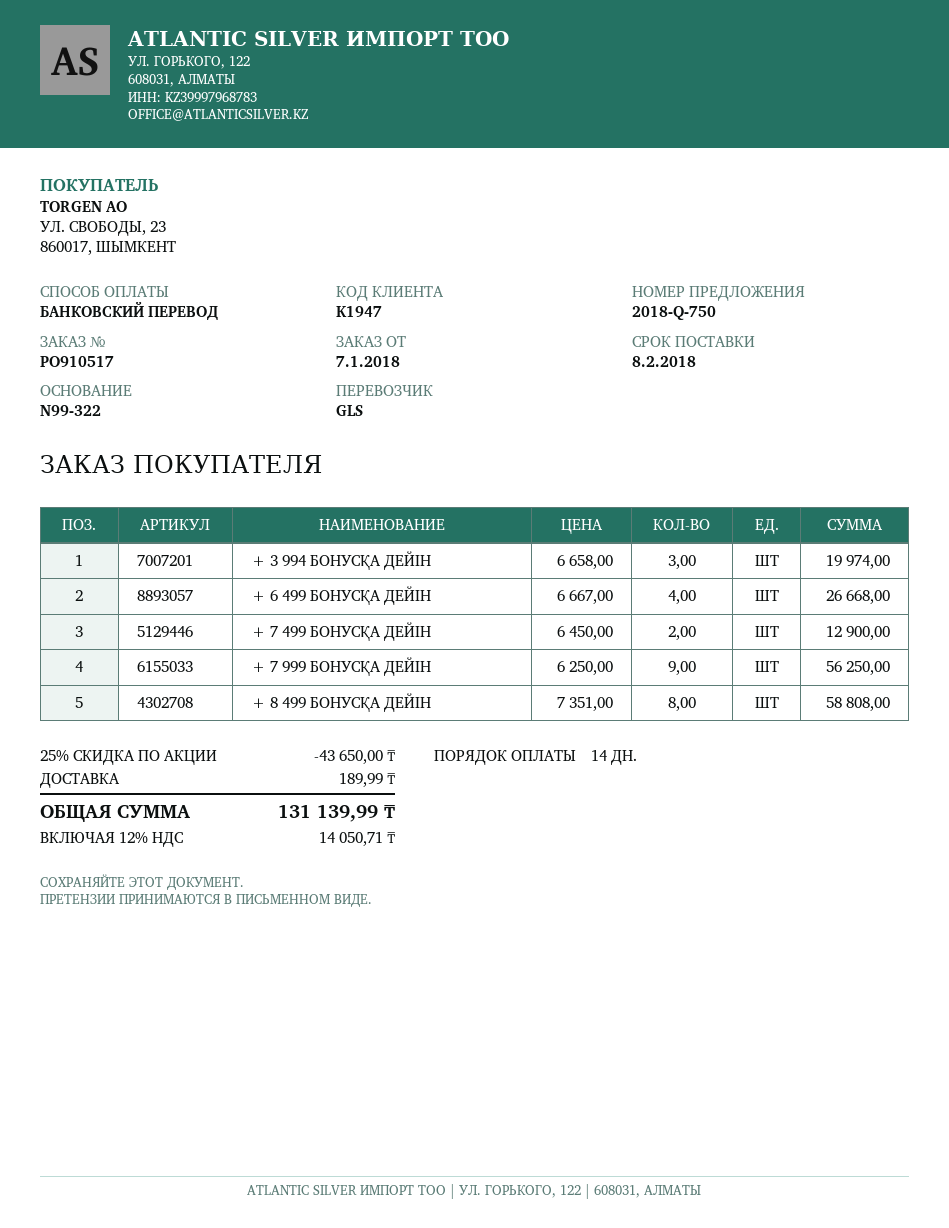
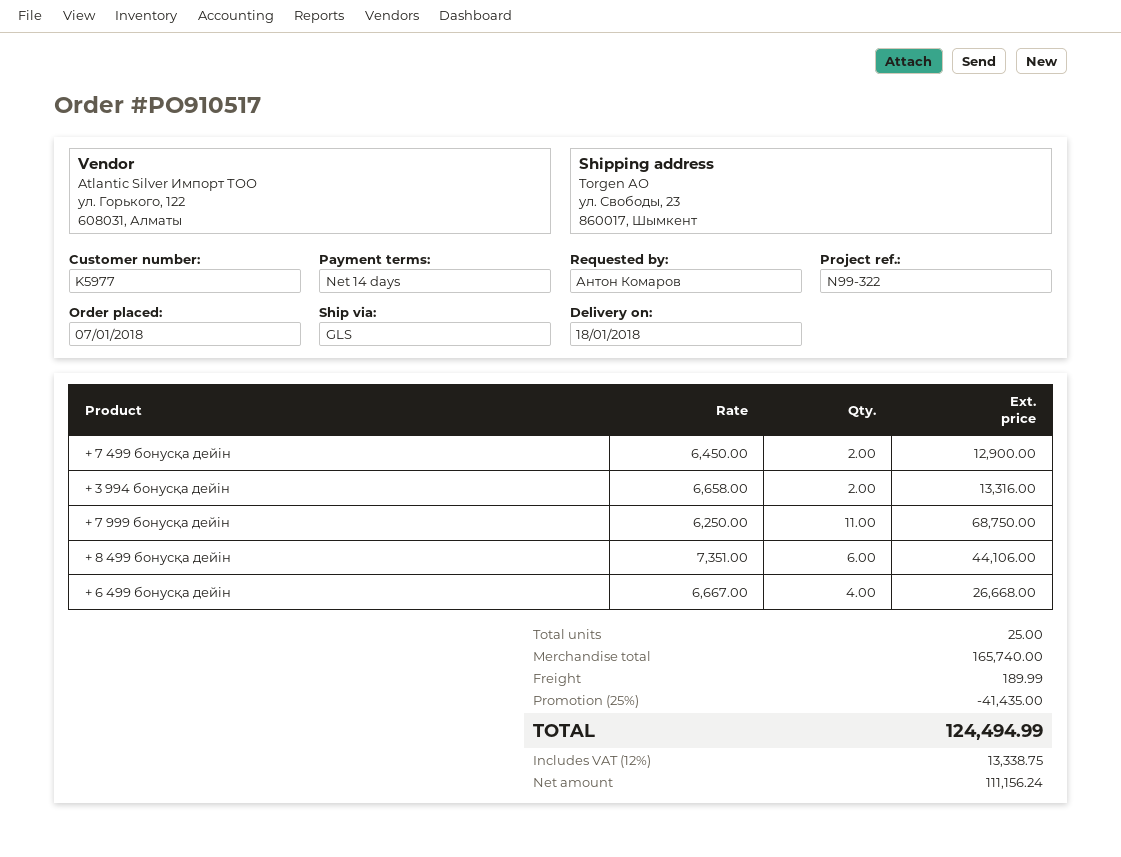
delivery date: 2018-02-08 -> 2018-01-18
customer number: K1947 -> K5977
+ 3 994 БОНУСҚА ДЕЙІН: 3 x 6658.00 = 19974.00 -> 2 x 6658.00 = 13316.00
+ 7 999 БОНУСҚА ДЕЙІН: 9 x 6250.00 = 56250.00 -> 11 x 6250.00 = 68750.00
+ 8 499 БОНУСҚА ДЕЙІН: 8 x 7351.00 = 58808.00 -> 6 x 7351.00 = 44106.00
discount: 25% = 43650.00 -> 25% = 41435.00
tax: 12% = 14050.71 -> 12% = 13338.75
total: 131139.99 -> 124494.99

